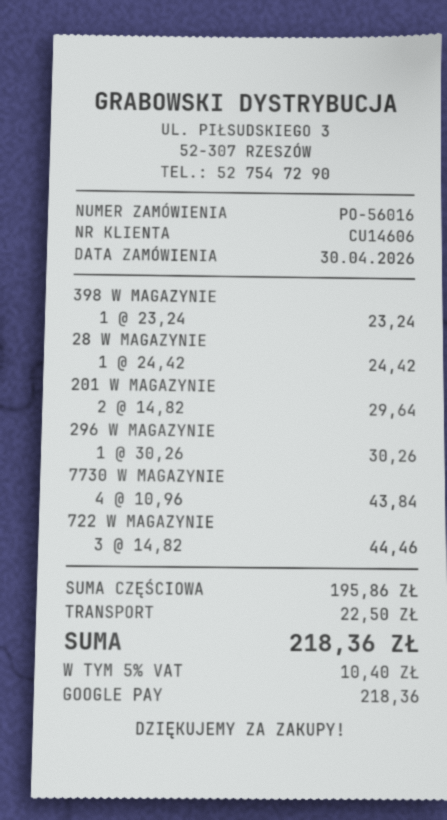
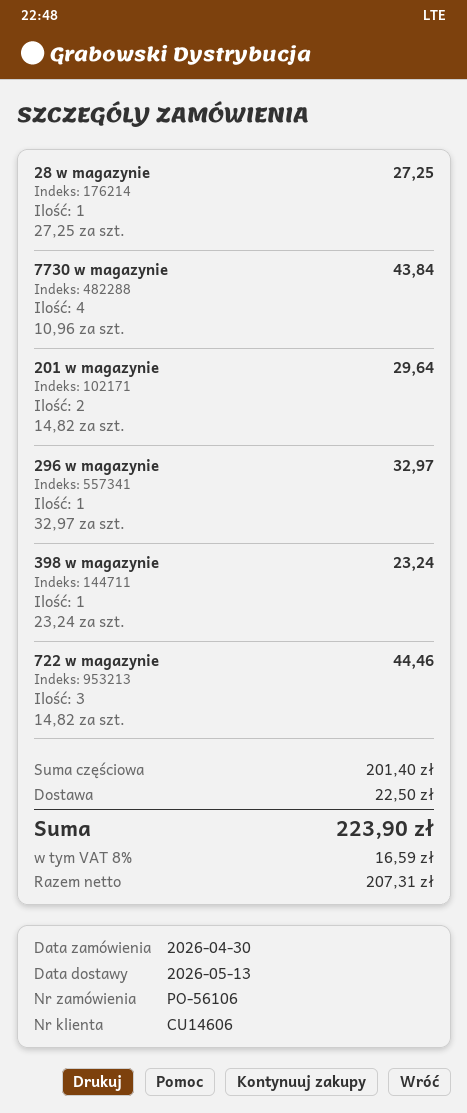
order number: PO-56016 -> PO-56106
28 W MAGAZYNIE: 1 x 24.42 = 24.42 -> 1 x 27.25 = 27.25
296 W MAGAZYNIE: 1 x 30.26 = 30.26 -> 1 x 32.97 = 32.97
subtotal: 195.86 -> 201.40
tax: 5% = 10.40 -> 8% = 16.59
total: 218.36 -> 223.90

